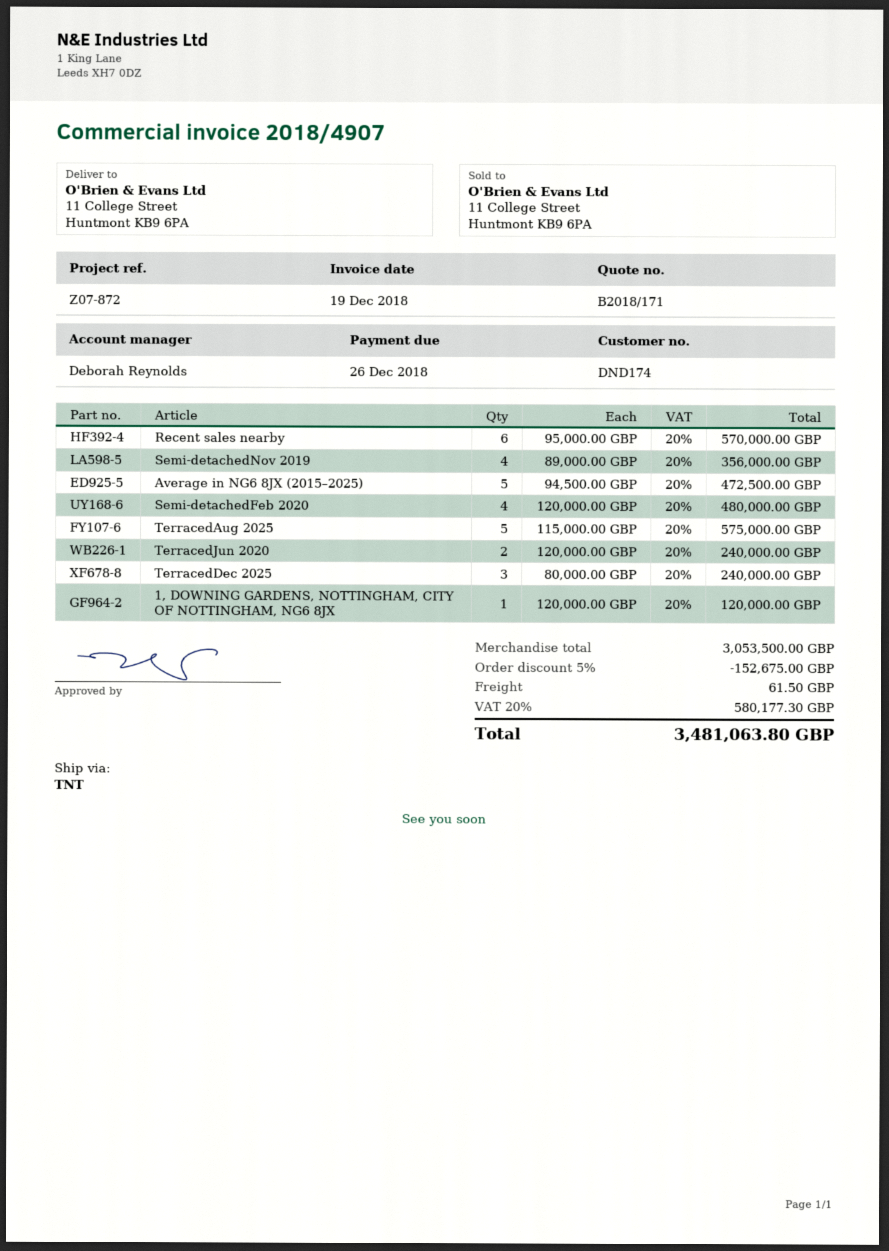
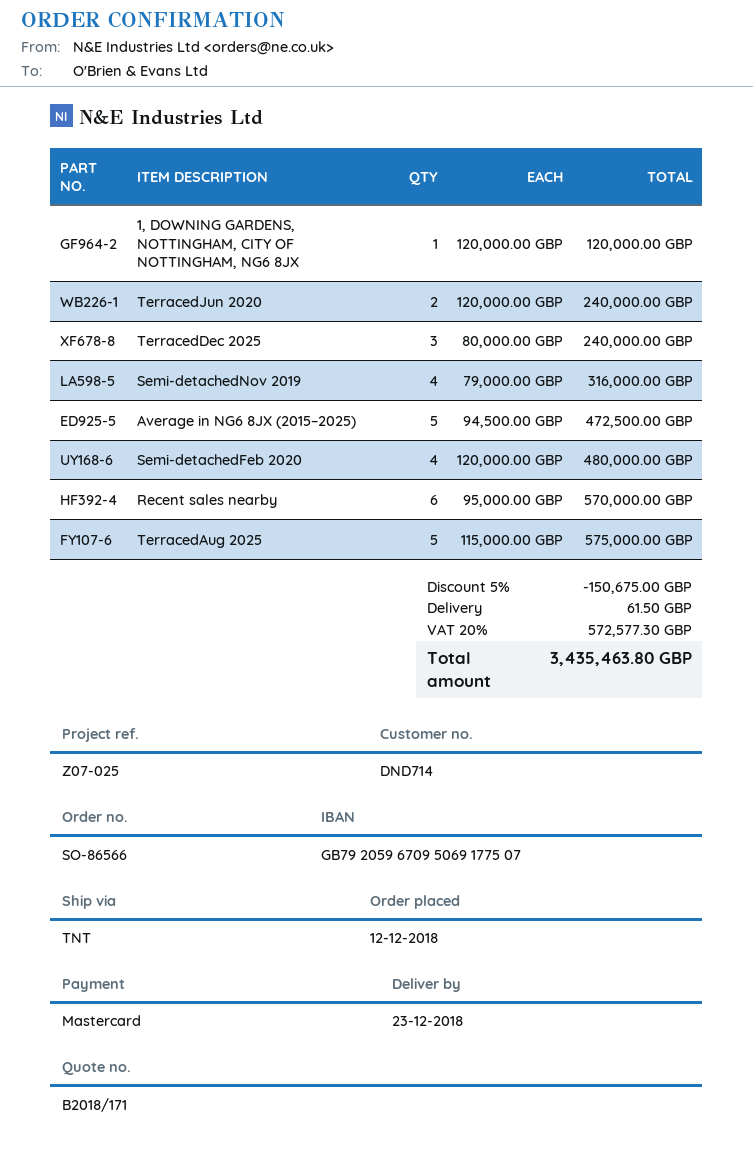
customer number: DND174 -> DND714
reference: Z07-872 -> Z07-025
Semi-detachedNov 2019: 4 x 89000.00 = 356000.00 -> 4 x 79000.00 = 316000.00
discount: 5% = 152675.00 -> 5% = 150675.00
tax: 20% = 580177.30 -> 20% = 572577.30
total: 3481063.80 -> 3435463.80

